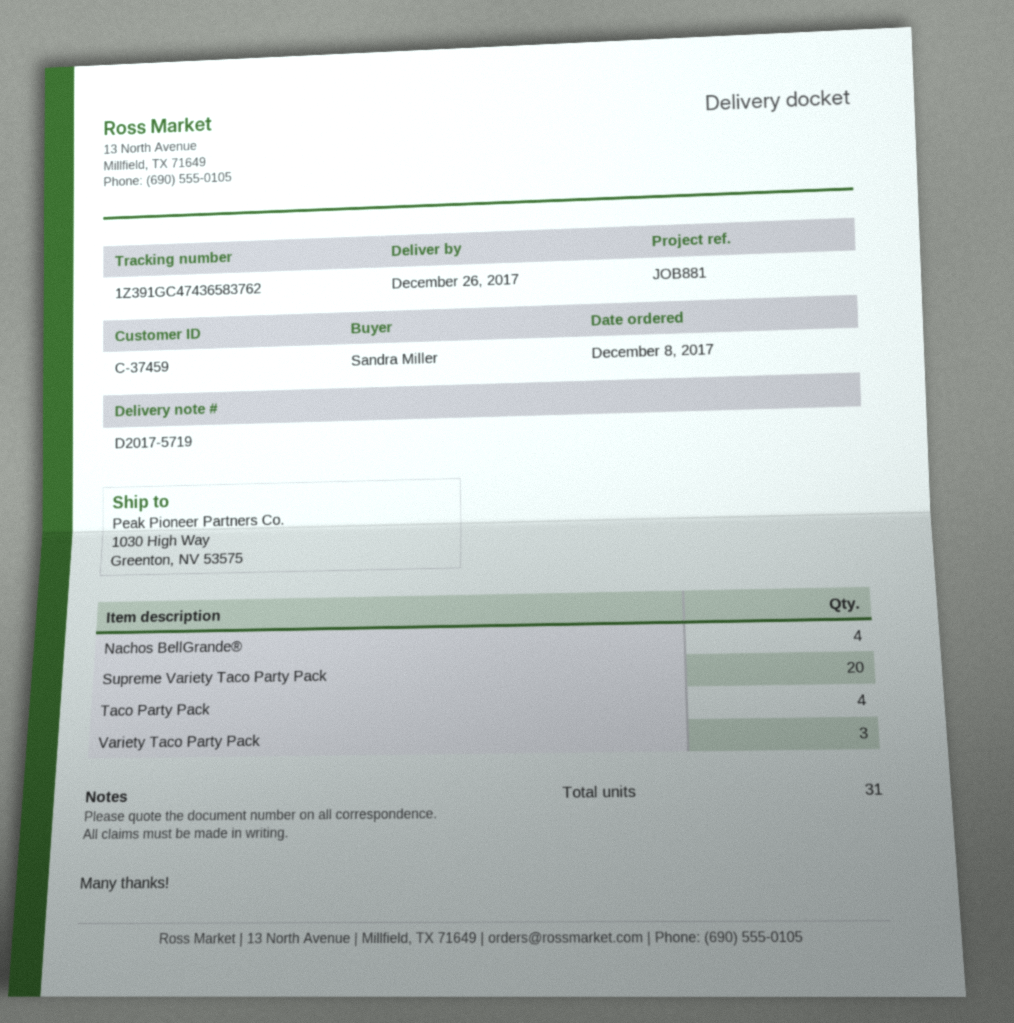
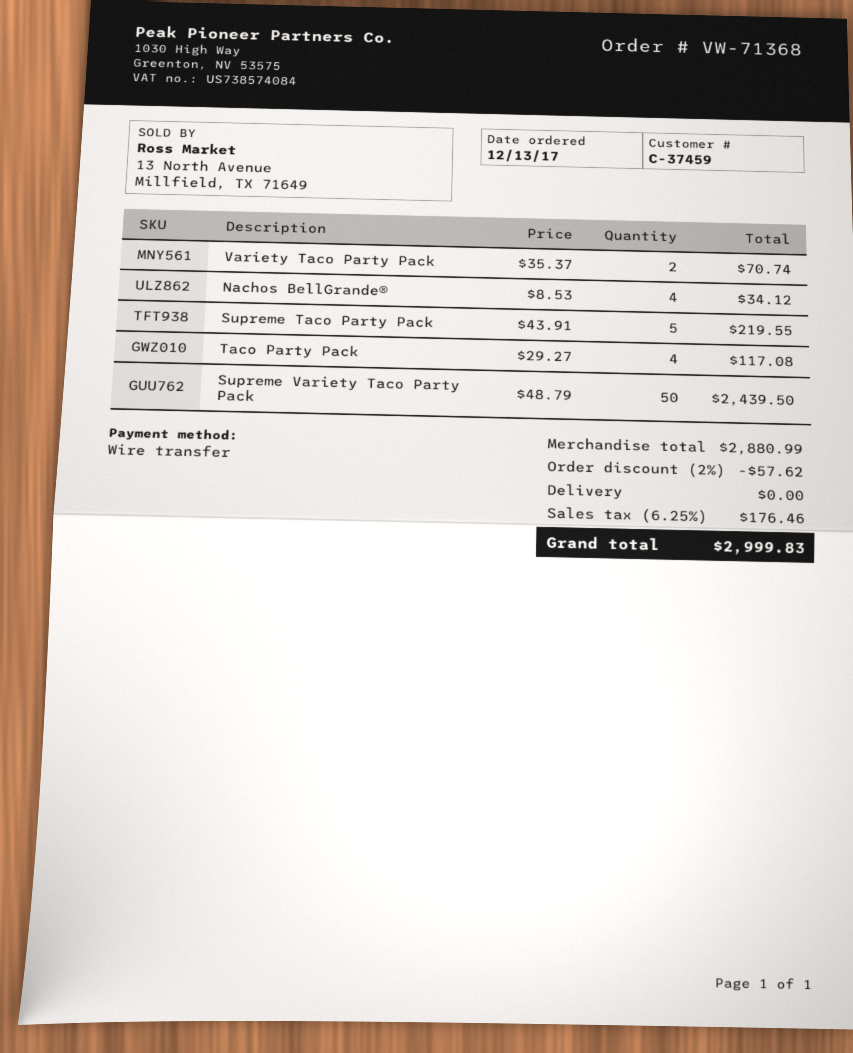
order date: 2017-12-08 -> 2017-12-13
Supreme Variety Taco Party Pack: 20 -> 50
Variety Taco Party Pack: 3 -> 2
Supreme Taco Party Pack: none -> 5

